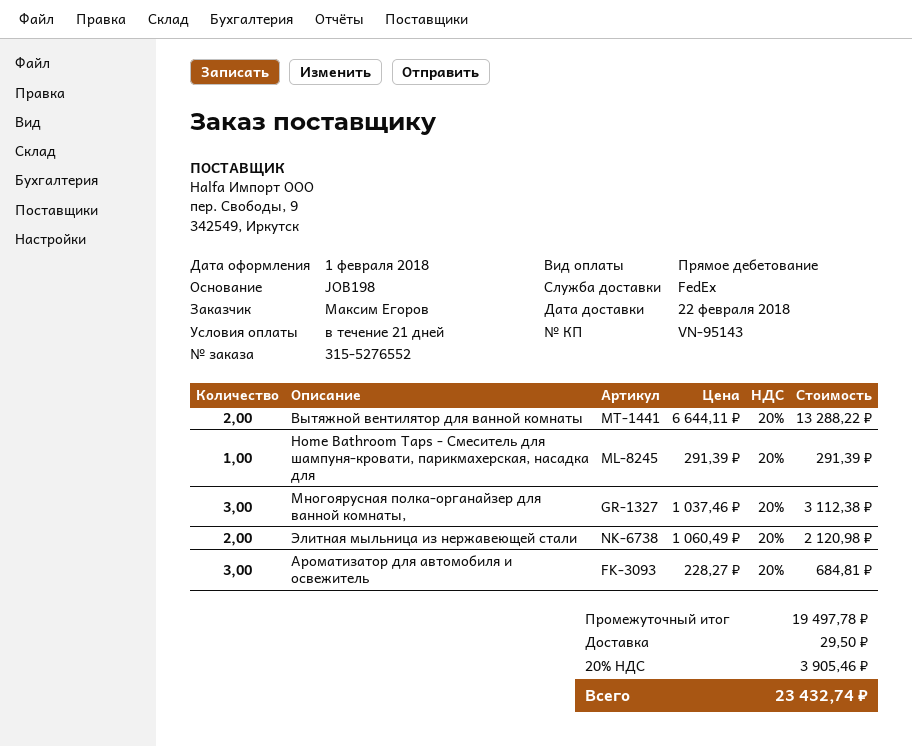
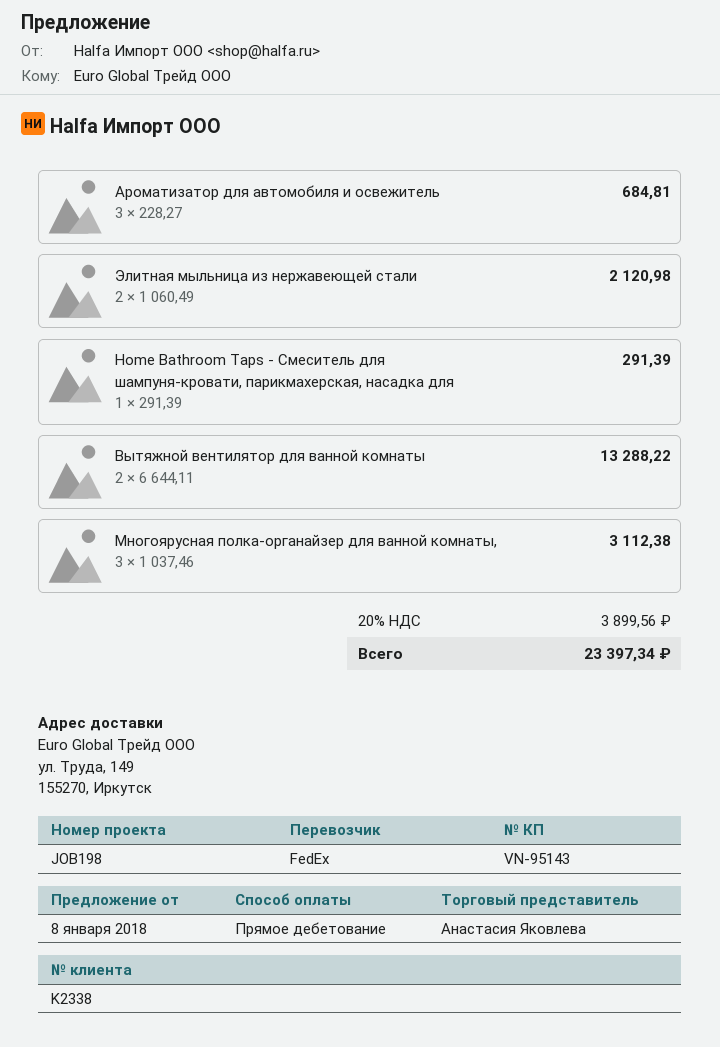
shipping: 29.50 -> none
tax: 20% = 3905.46 -> 20% = 3899.56
total: 23432.74 -> 23397.34

